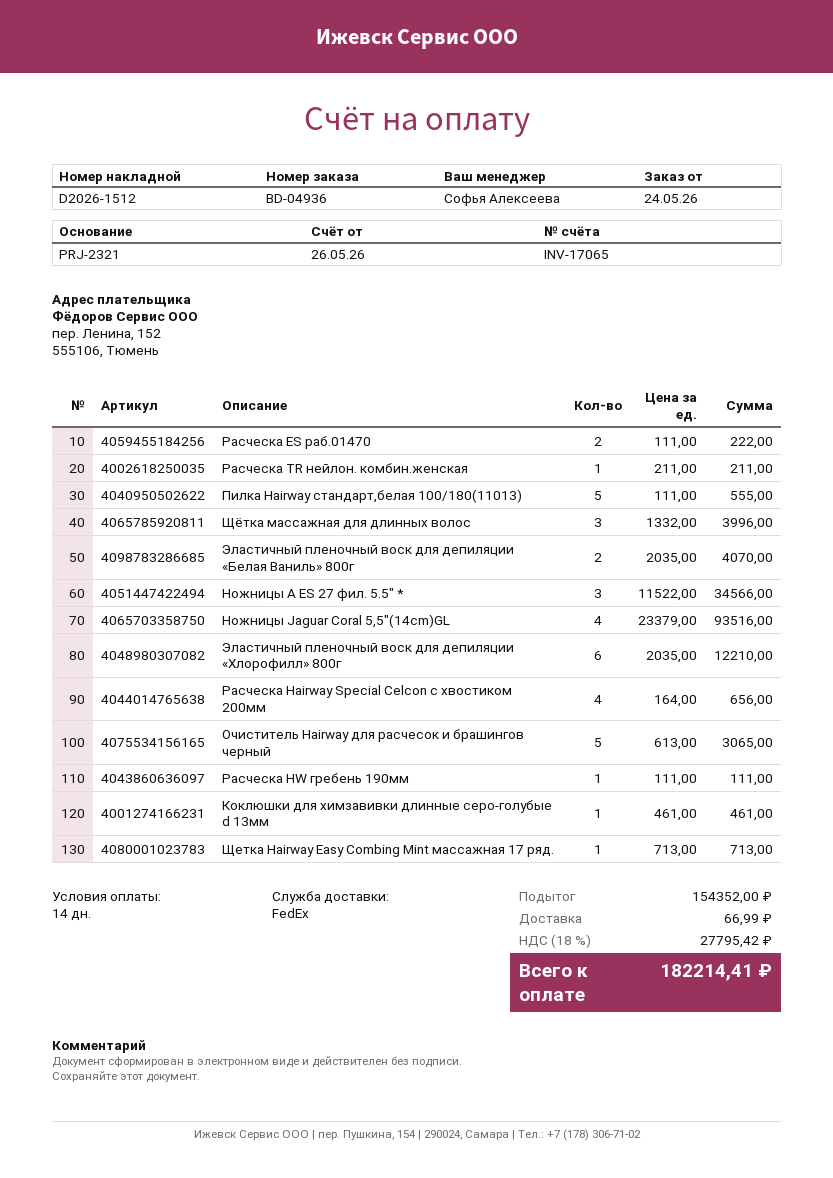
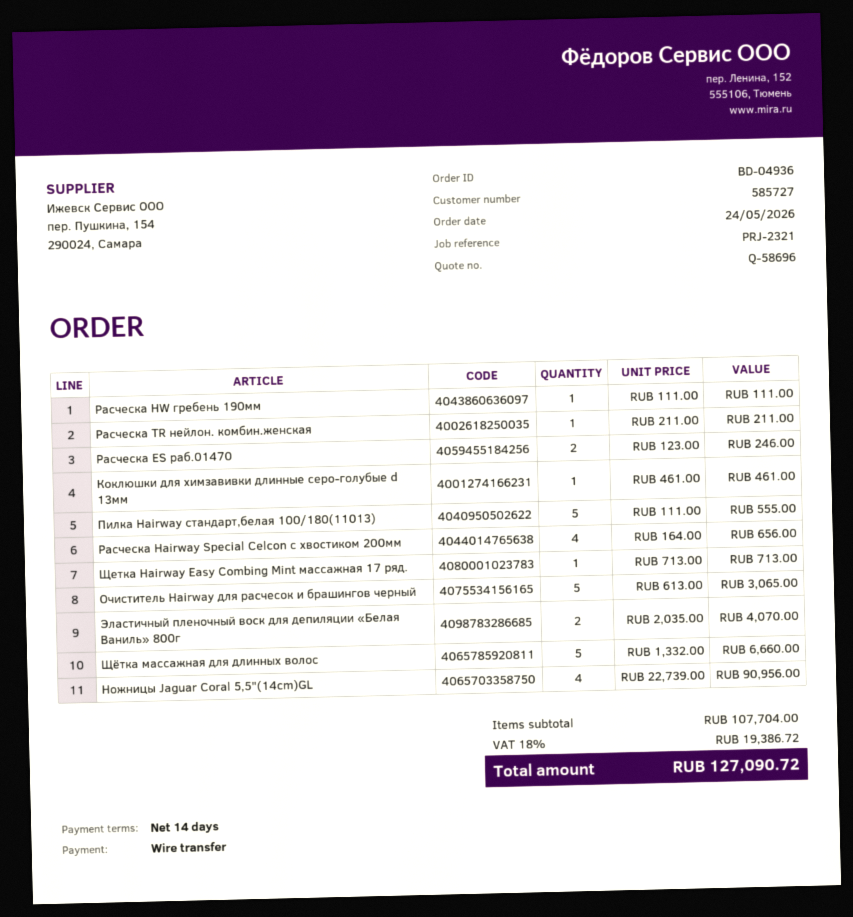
Расческа ES раб.01470: 2 x 111.00 = 222.00 -> 2 x 123.00 = 246.00
Щётка массажная для длинных волос: 3 x 1332.00 = 3996.00 -> 5 x 1332.00 = 6660.00
Ножницы A ES 27 фил. 5.5" *: 3 x 11522.00 = 34566.00 -> none
Ножницы Jaguar Coral 5,5"(14cm)GL: 4 x 23379.00 = 93516.00 -> 4 x 22739.00 = 90956.00
Эластичный пленочный воск для депиляции «Хлорофилл» 800г: 6 x 2035.00 = 12210.00 -> none
subtotal: 154352.00 -> 107704.00
shipping: 66.99 -> none
tax: 18% = 27795.42 -> 18% = 19386.72
total: 182214.41 -> 127090.72

